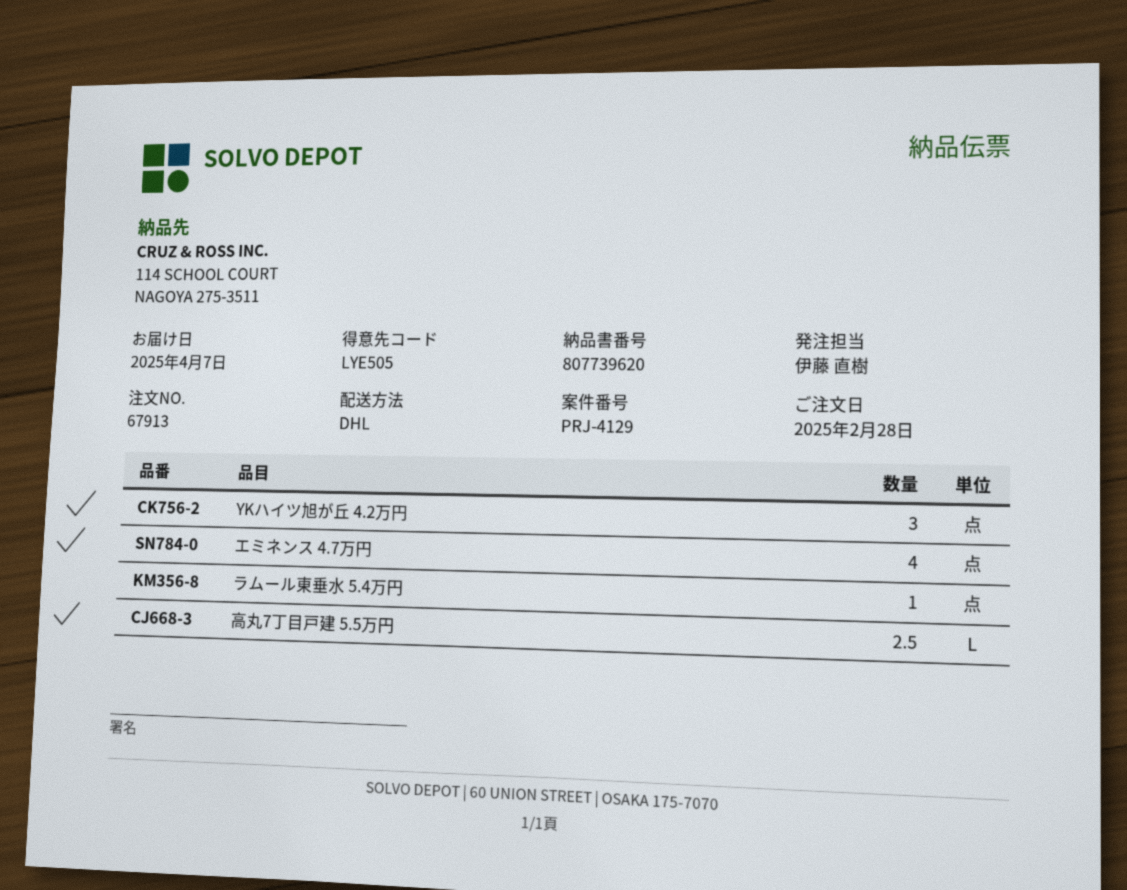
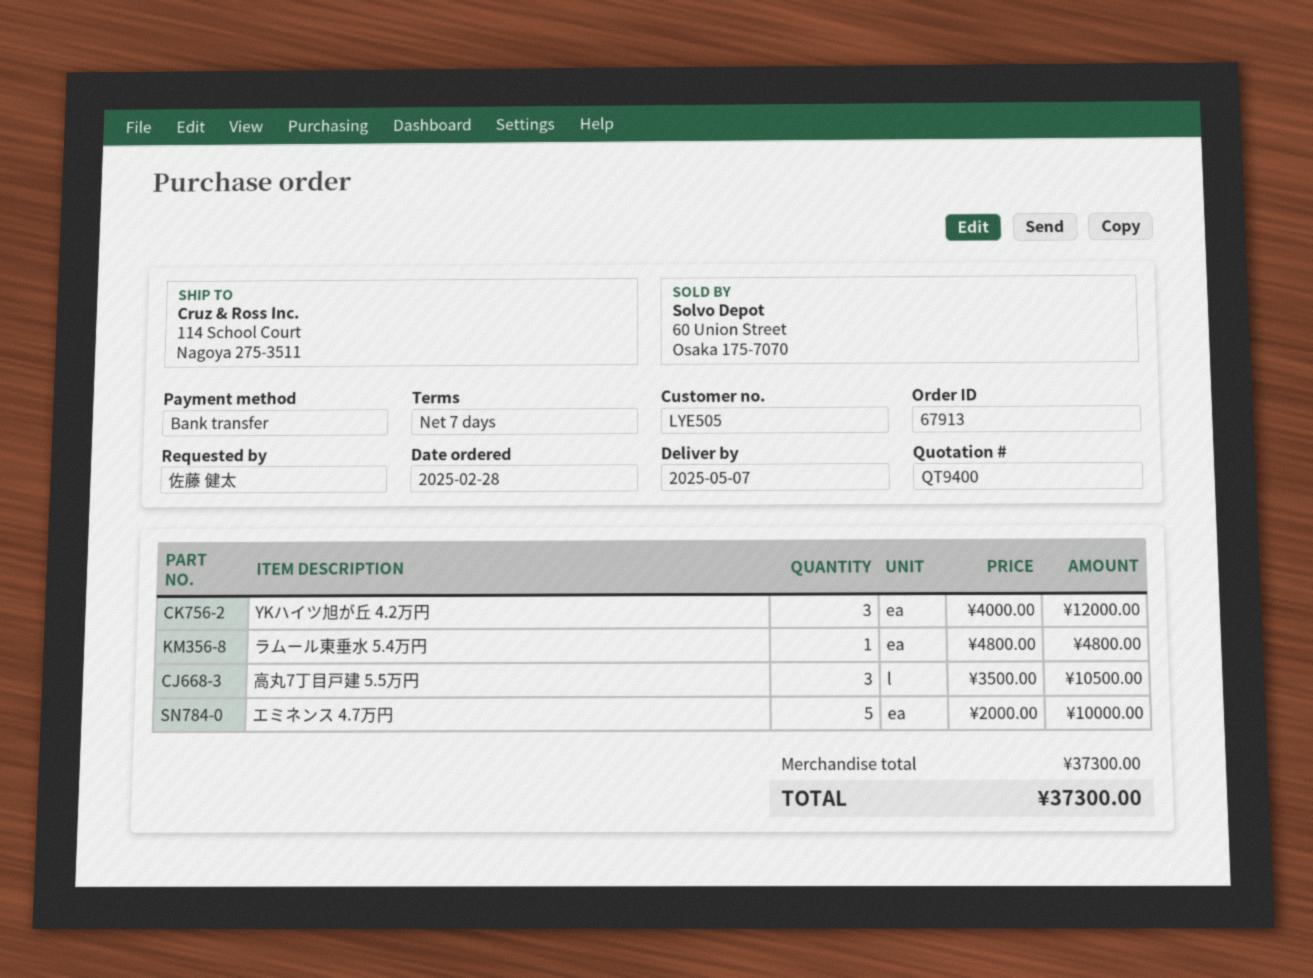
delivery date: 2025-04-07 -> 2025-05-07
ordered by: 伊藤 直樹 -> 佐藤 健太
エミネンス 4.7万円: 4 -> 5
高丸7丁目戸建 5.5万円: 2.5 -> 3

